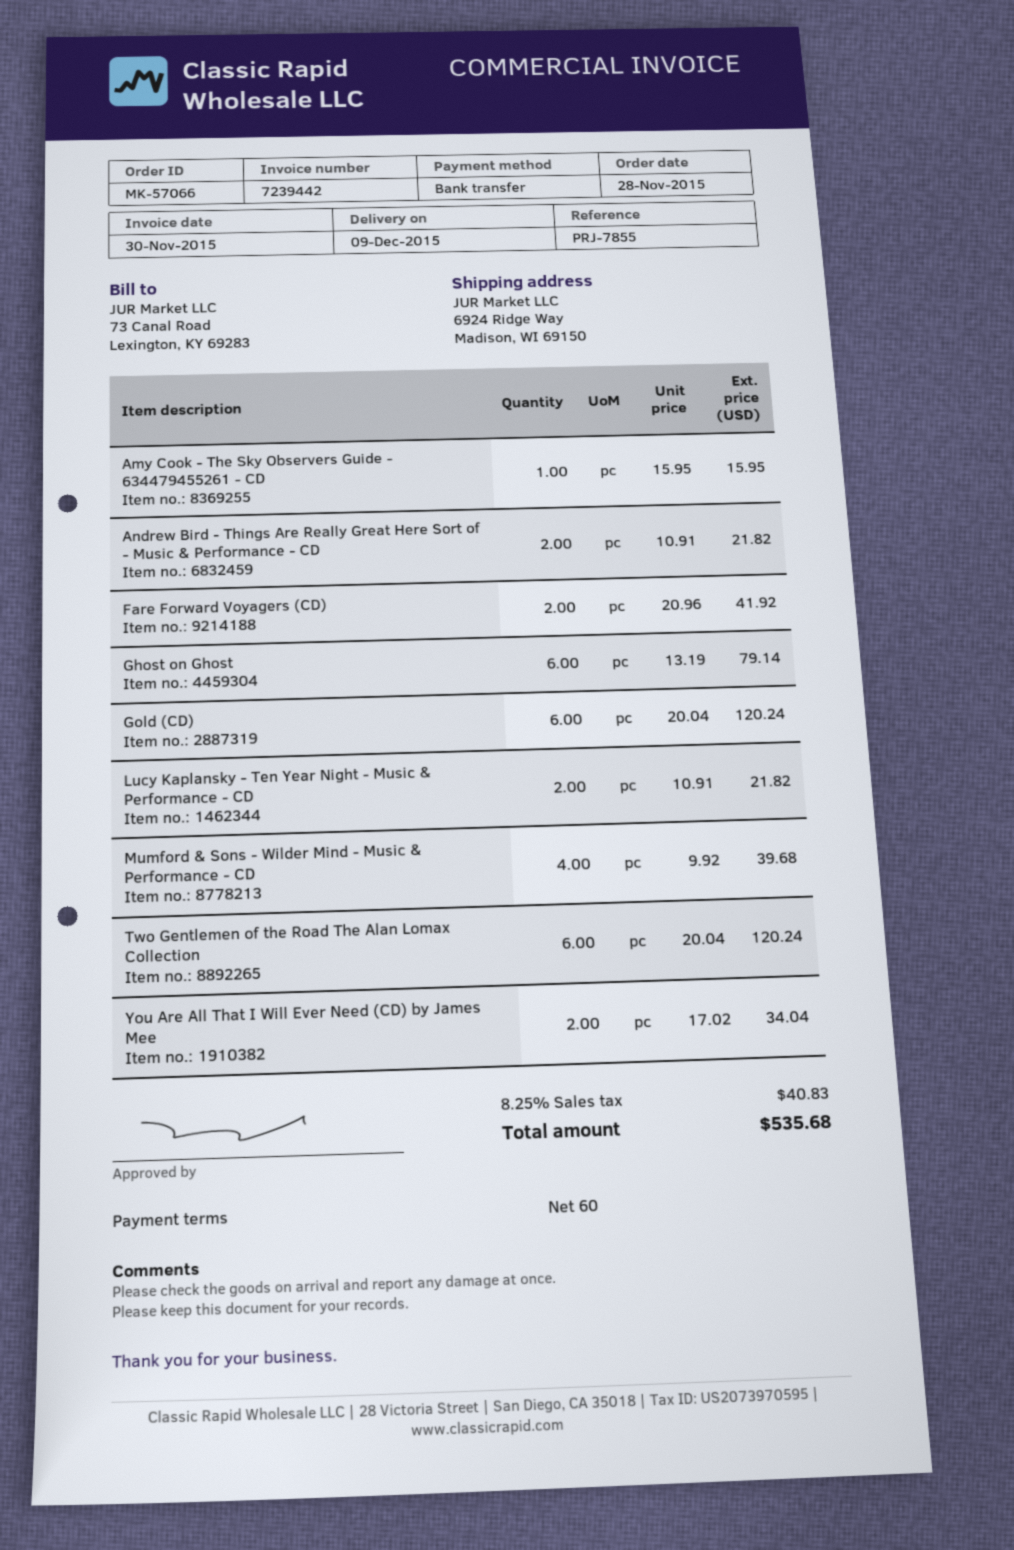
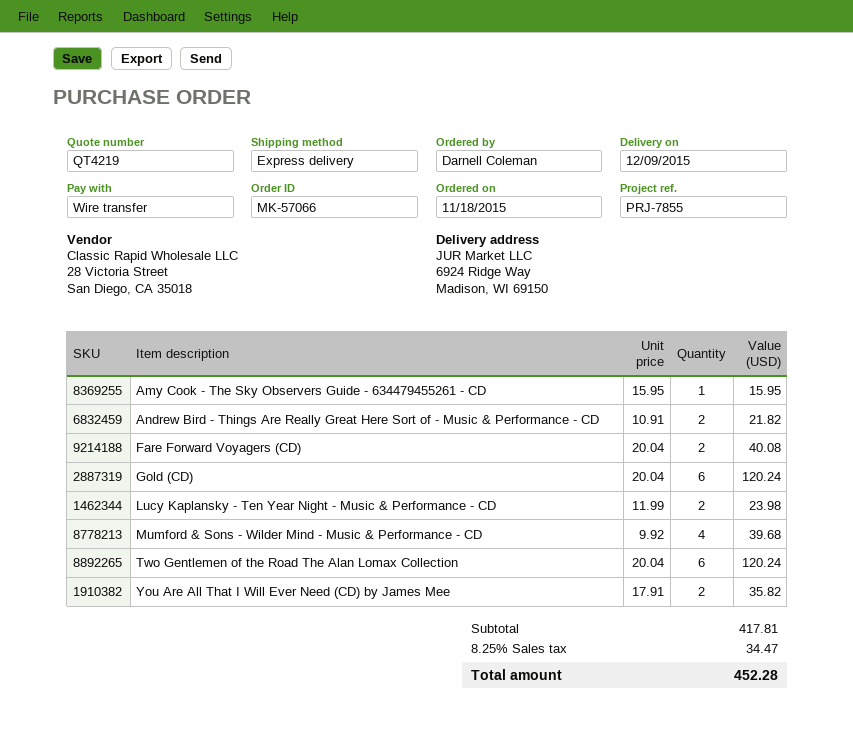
order date: 2015-11-28 -> 2015-11-18
Fare Forward Voyagers (CD): 2 x 20.96 = 41.92 -> 2 x 20.04 = 40.08
Ghost on Ghost: 6 x 13.19 = 79.14 -> none
Lucy Kaplansky - Ten Year Night - Music & Performance - CD: 2 x 10.91 = 21.82 -> 2 x 11.99 = 23.98
You Are All That I Will Ever Need (CD) by James Mee: 2 x 17.02 = 34.04 -> 2 x 17.91 = 35.82
tax: 8.25% = 40.83 -> 8.25% = 34.47
total: 535.68 -> 452.28

